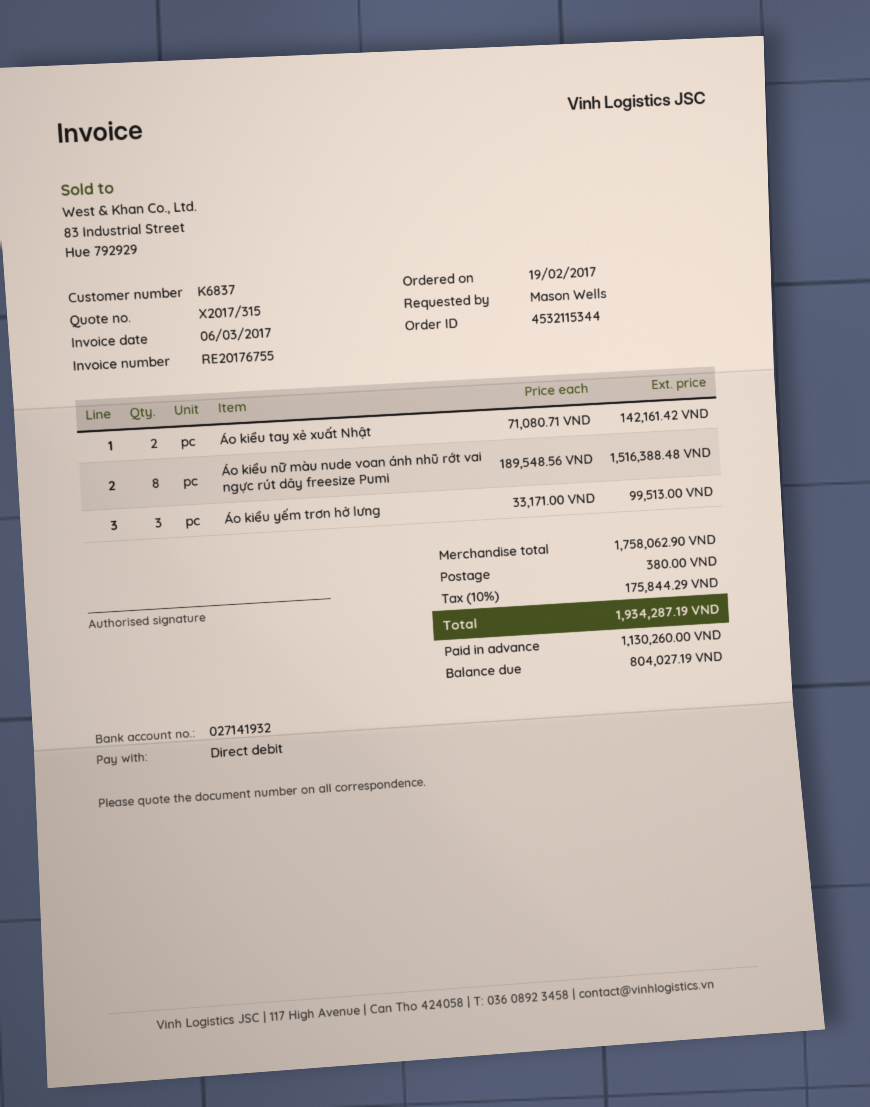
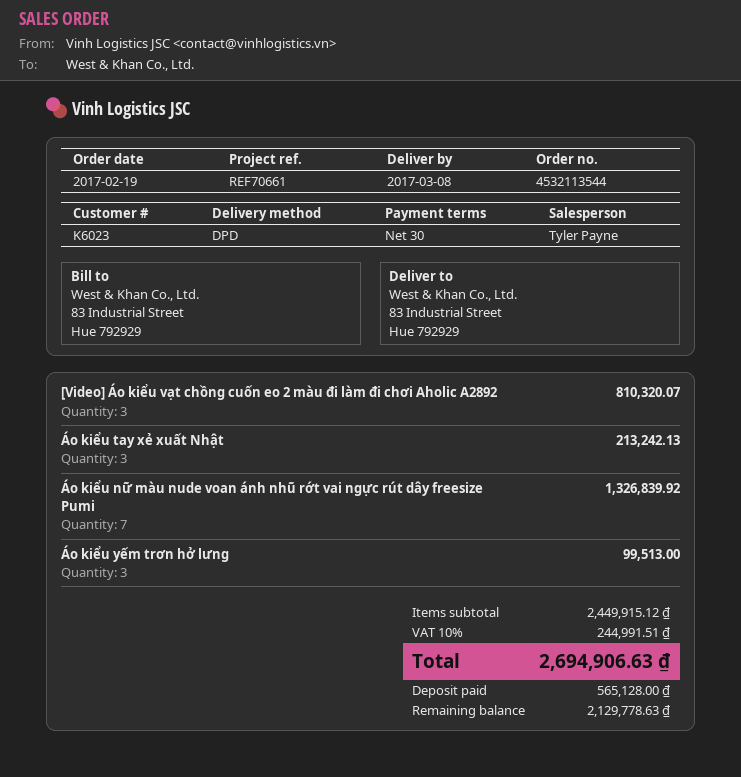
order number: 4532115344 -> 4532113544
customer number: K6837 -> K6023
Áo kiểu tay xẻ xuất Nhật: 2 for 142161.42 -> 3 for 213242.13
Áo kiểu nữ màu nude voan ánh nhũ rớt vai ngực rút dây freesize Pumi: 8 for 1516388.48 -> 7 for 1326839.92
[Video] Áo kiểu vạt chồng cuốn eo 2 màu đi làm đi chơi Aholic A2892: none -> 3 for 810320.07
subtotal: 1758062.90 -> 2449915.12
shipping: 380.00 -> none
tax: 10% = 175844.29 -> 10% = 244991.51
total: 1934287.19 -> 2694906.63
deposit: 1130260.00 -> 565128.00
balance: 804027.19 -> 2129778.63

